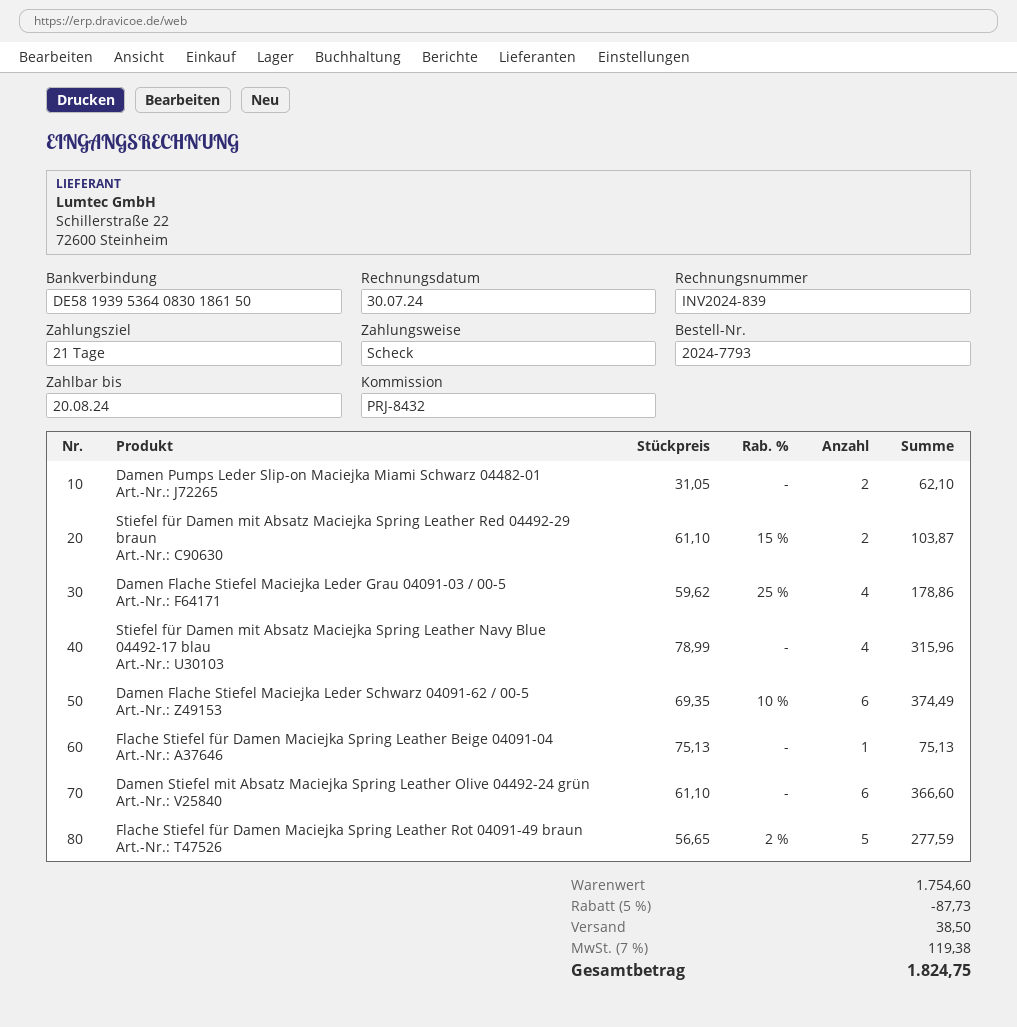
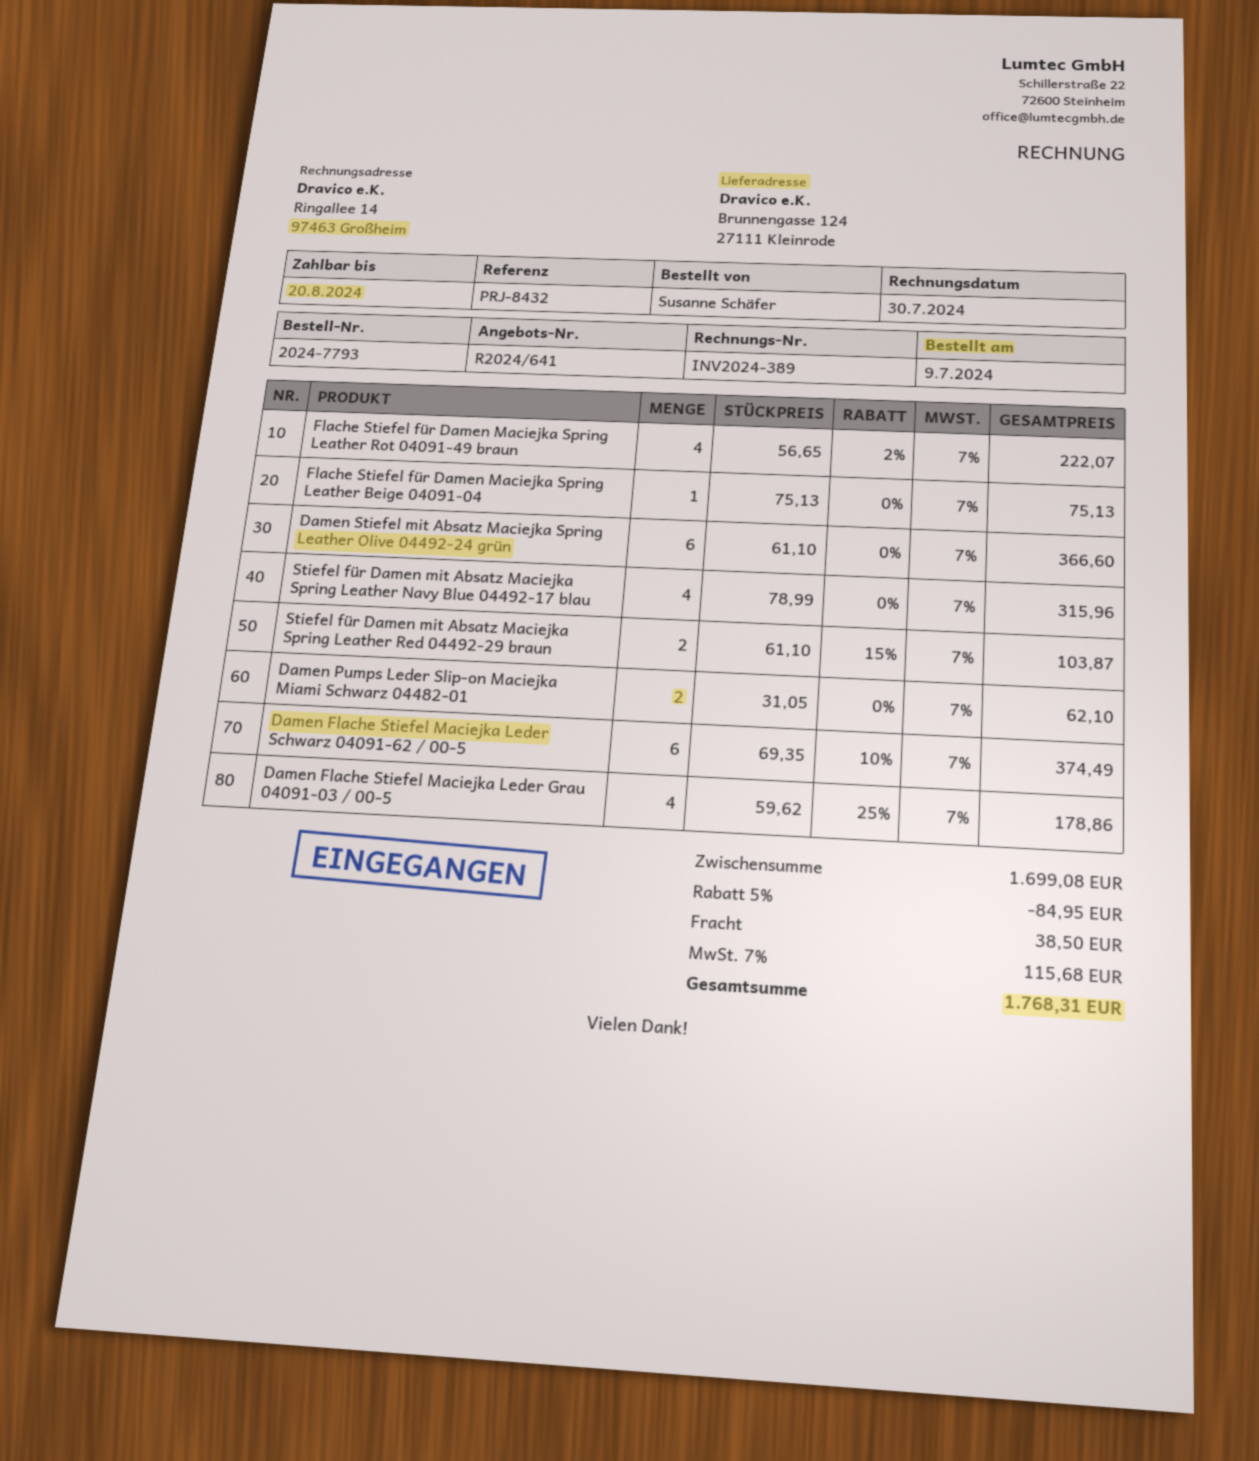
invoice number: INV2024-839 -> INV2024-389
Flache Stiefel für Damen Maciejka Spring Leather Rot 04091-49 braun: 5 x 56.65 - 2% = 277.59 -> 4 x 56.65 - 2% = 222.07
subtotal: 1754.60 -> 1699.08
discount: 5% = 87.73 -> 5% = 84.95
tax: 7% = 119.38 -> 7% = 115.68
total: 1824.75 -> 1768.31

